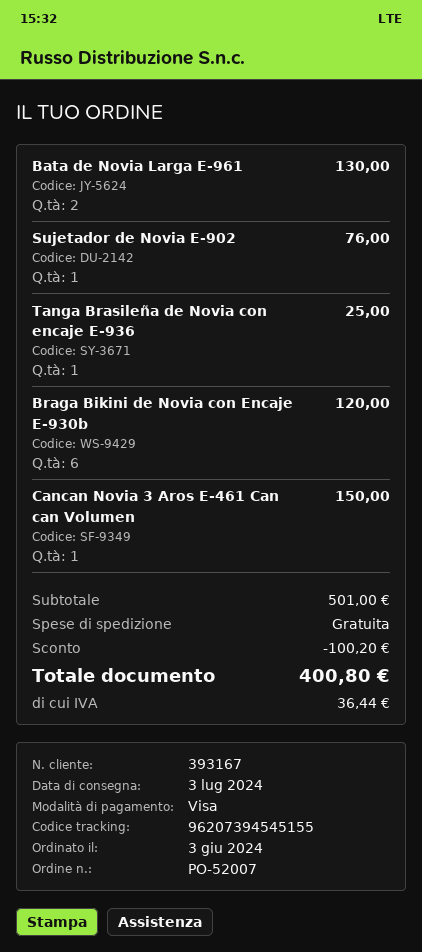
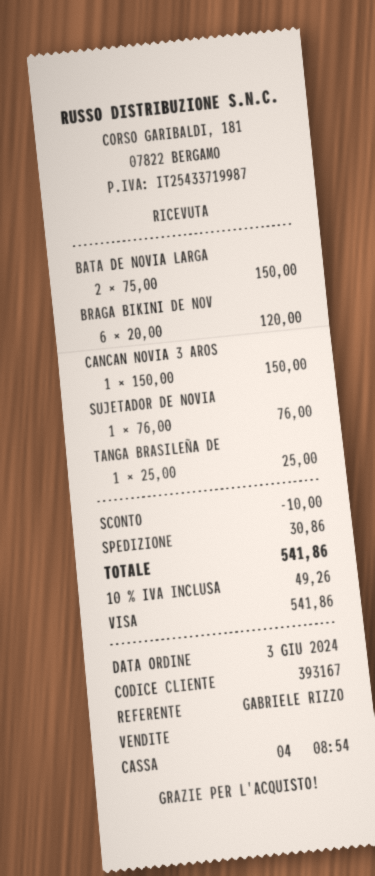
Bata de Novia Larga E-961: 2 for 130.00 -> 2 for 150.00
discount: 100.20 -> 10.00
shipping: 0.00 -> 30.86
tax: 36.44 -> 49.26
total: 400.80 -> 541.86

